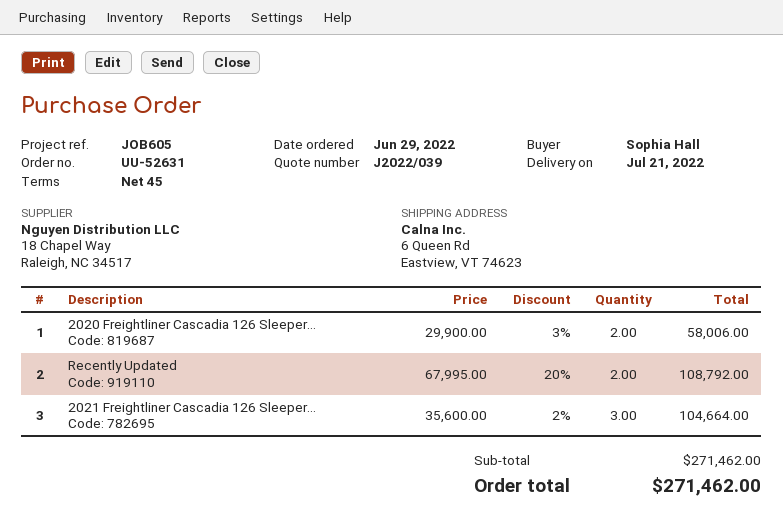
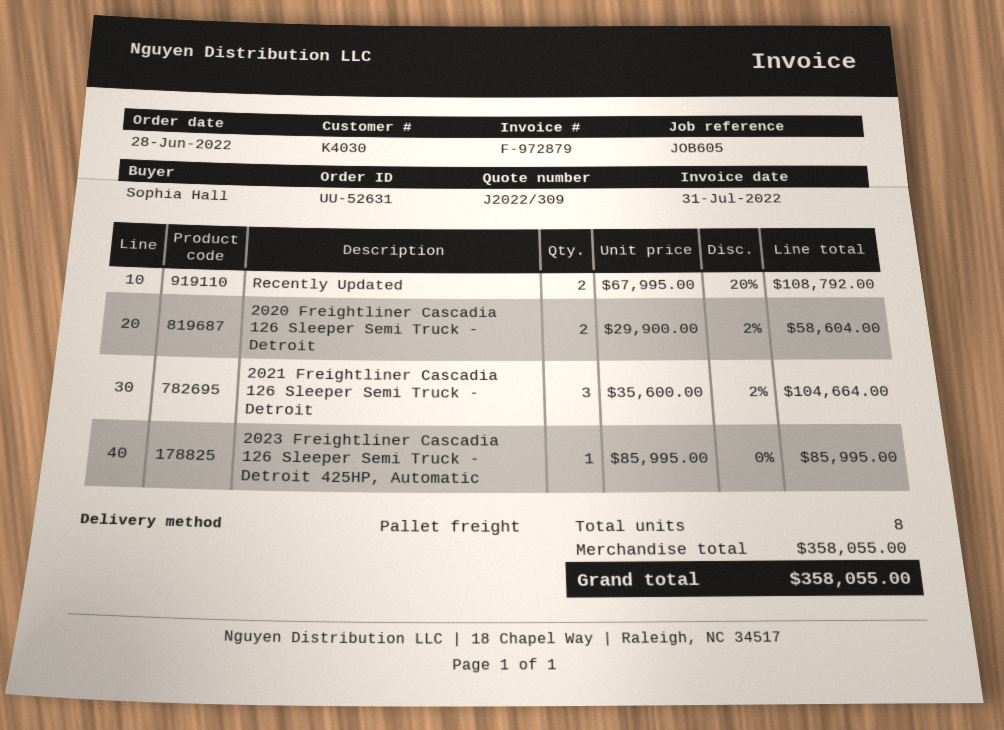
quote number: J2022/039 -> J2022/309
order date: 2022-06-29 -> 2022-06-28
2020 Freightliner Cascadia 126 Sleeper...: 2 x 29900.00 - 3% = 58006.00 -> 2 x 29900.00 - 2% = 58604.00
2023 Freightliner Cascadia 126 Sleeper Semi Truck - Detroit 425HP, Automatic: none -> 1 x 85995.00 = 85995.00
subtotal: 271462.00 -> 358055.00
total: 271462.00 -> 358055.00

